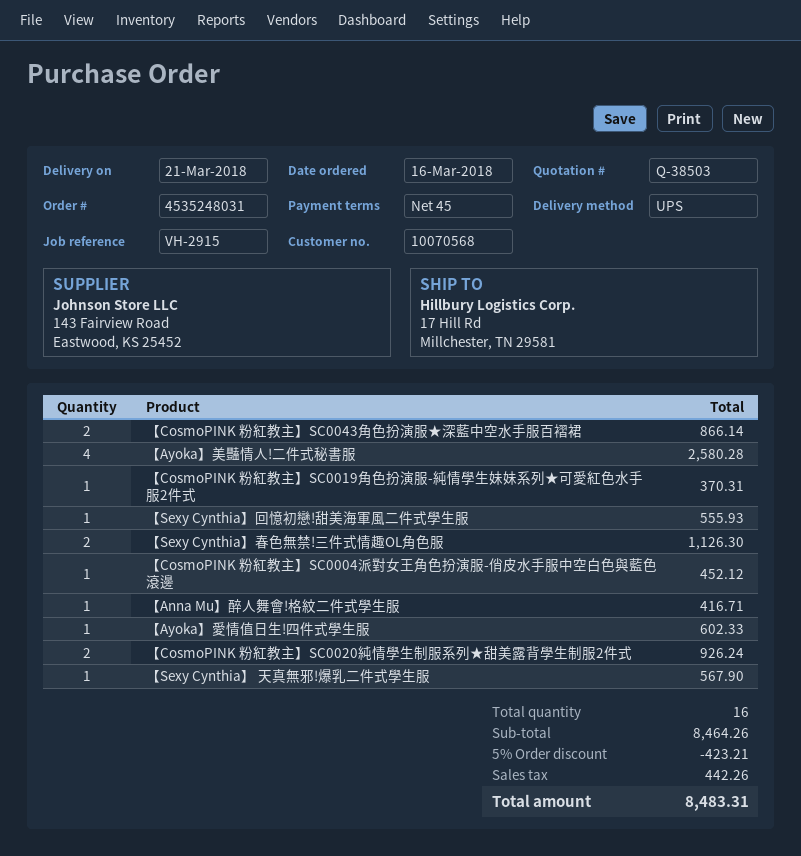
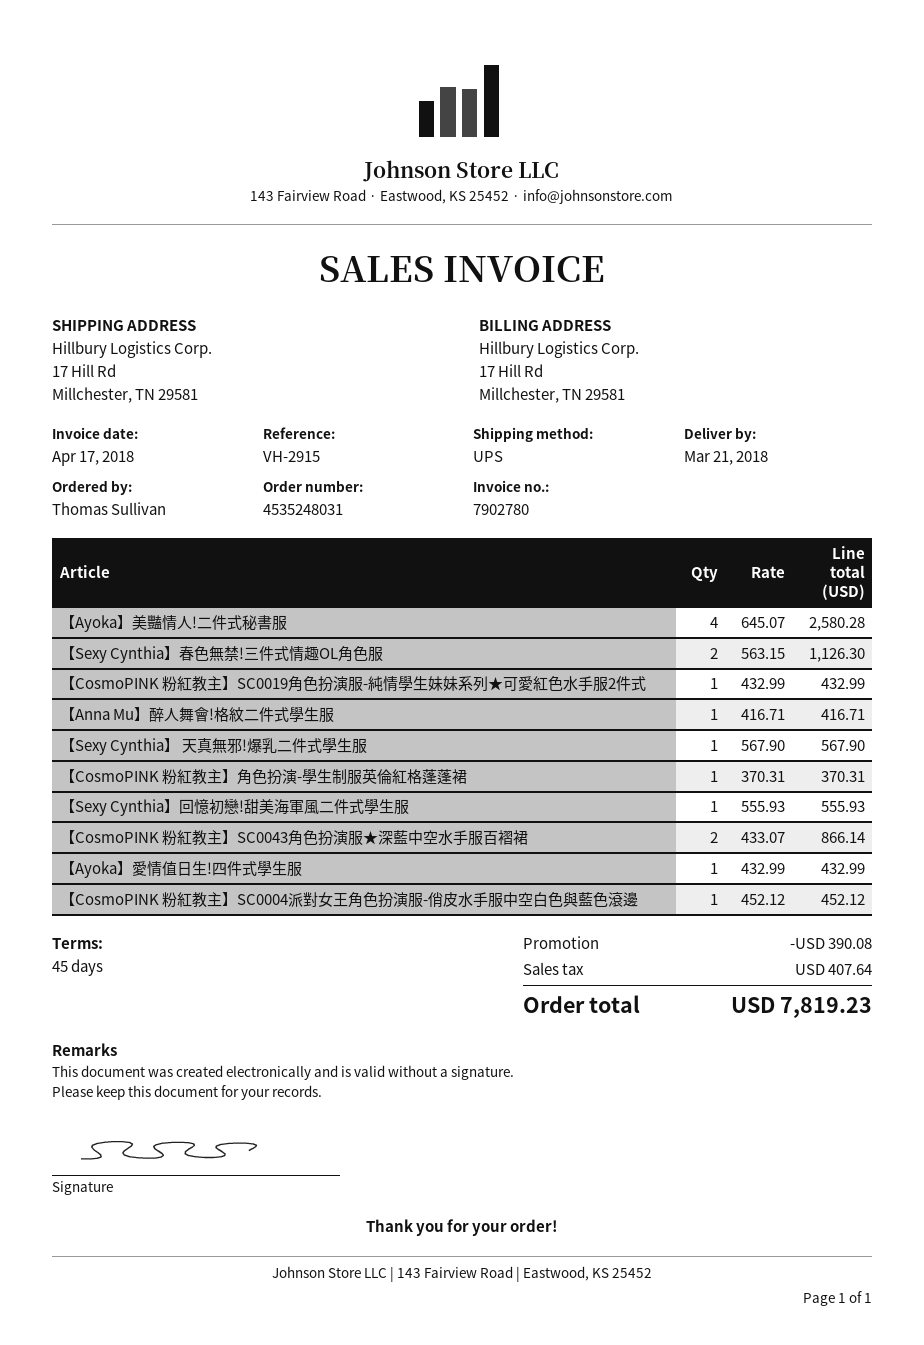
【CosmoPINK 粉紅教主】SC0019角色扮演服-純情學生妹妹系列★可愛紅色水手服2件式: 1 for 370.31 -> 1 for 432.99
【Ayoka】愛情值日生!四件式學生服: 1 for 602.33 -> 1 for 432.99
【CosmoPINK 粉紅教主】SC0020純情學生制服系列★甜美露背學生制服2件式: 2 for 926.24 -> none
【CosmoPINK 粉紅教主】角色扮演-學生制服英倫紅格蓬蓬裙: none -> 1 for 370.31
discount: 423.21 -> 390.08
tax: 442.26 -> 407.64
total: 8483.31 -> 7819.23

